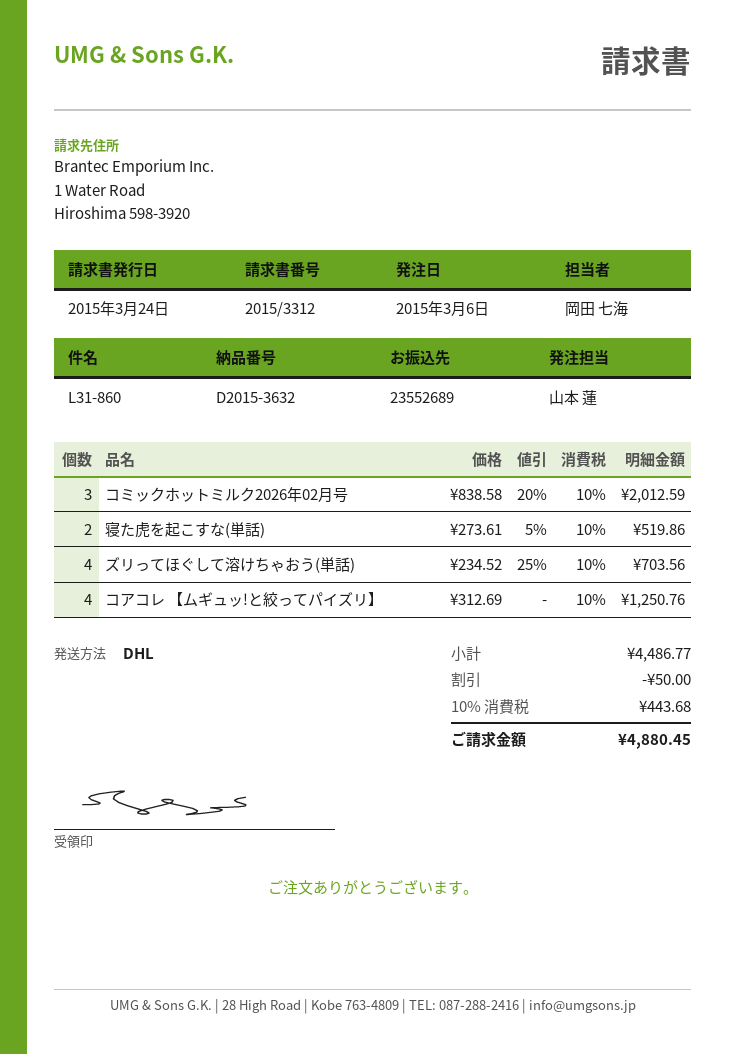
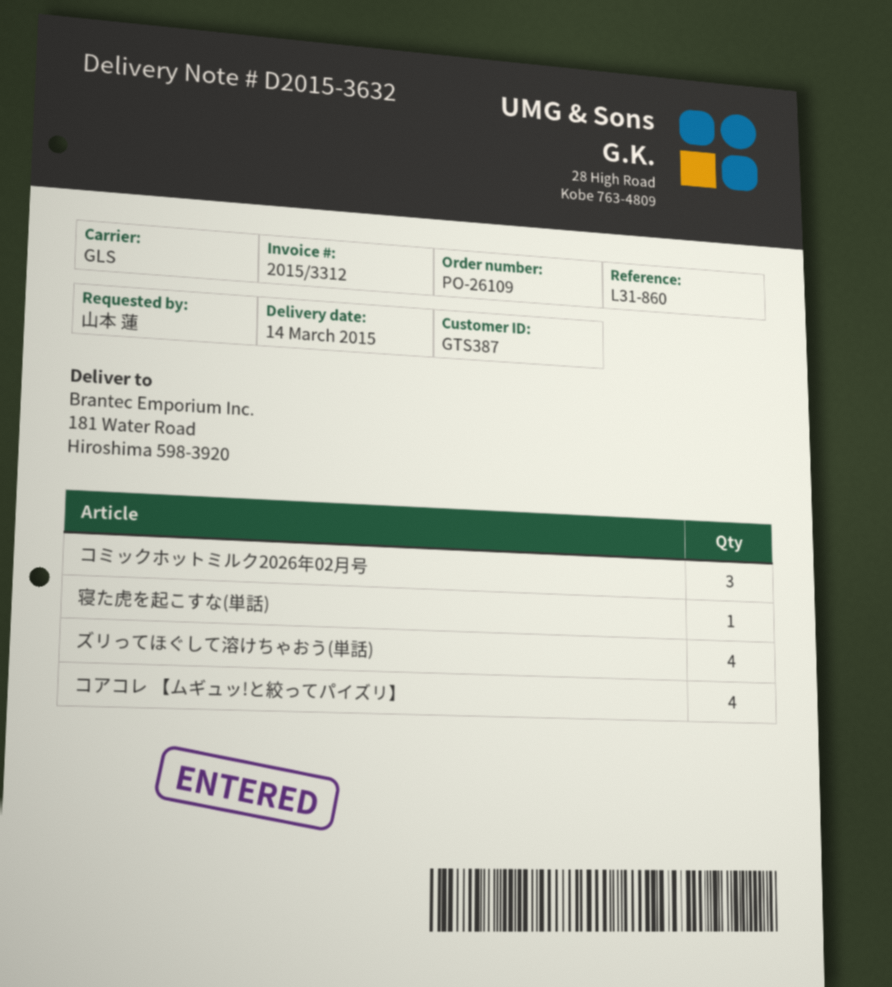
shipping method: DHL -> GLS
寝た虎を起こすな(単話): 2 -> 1

